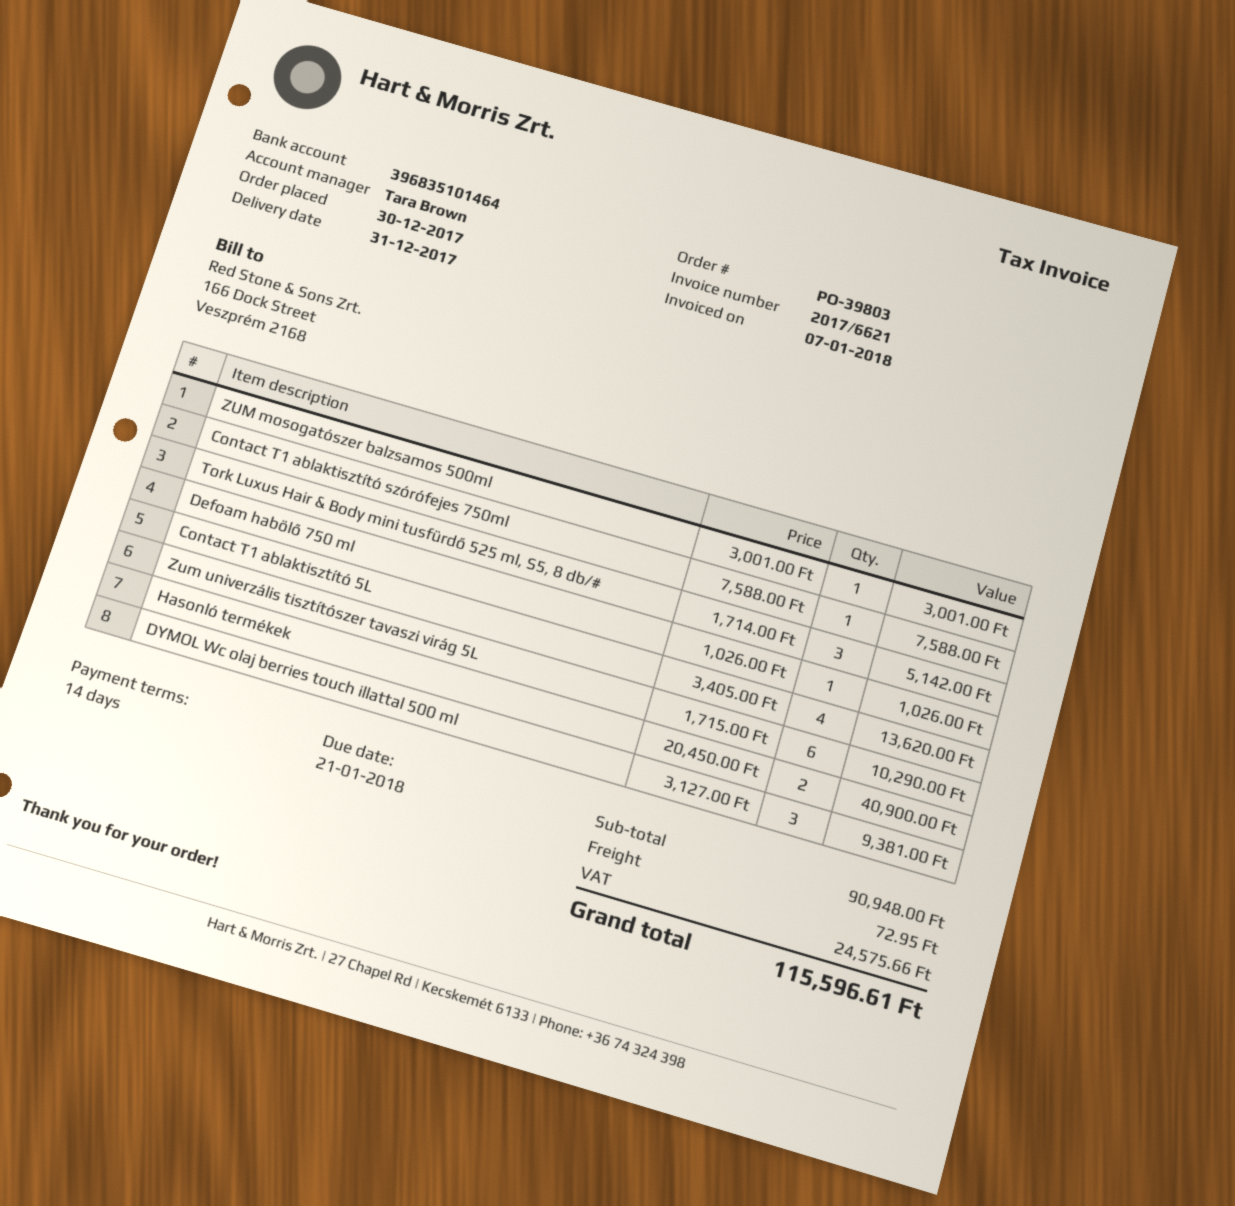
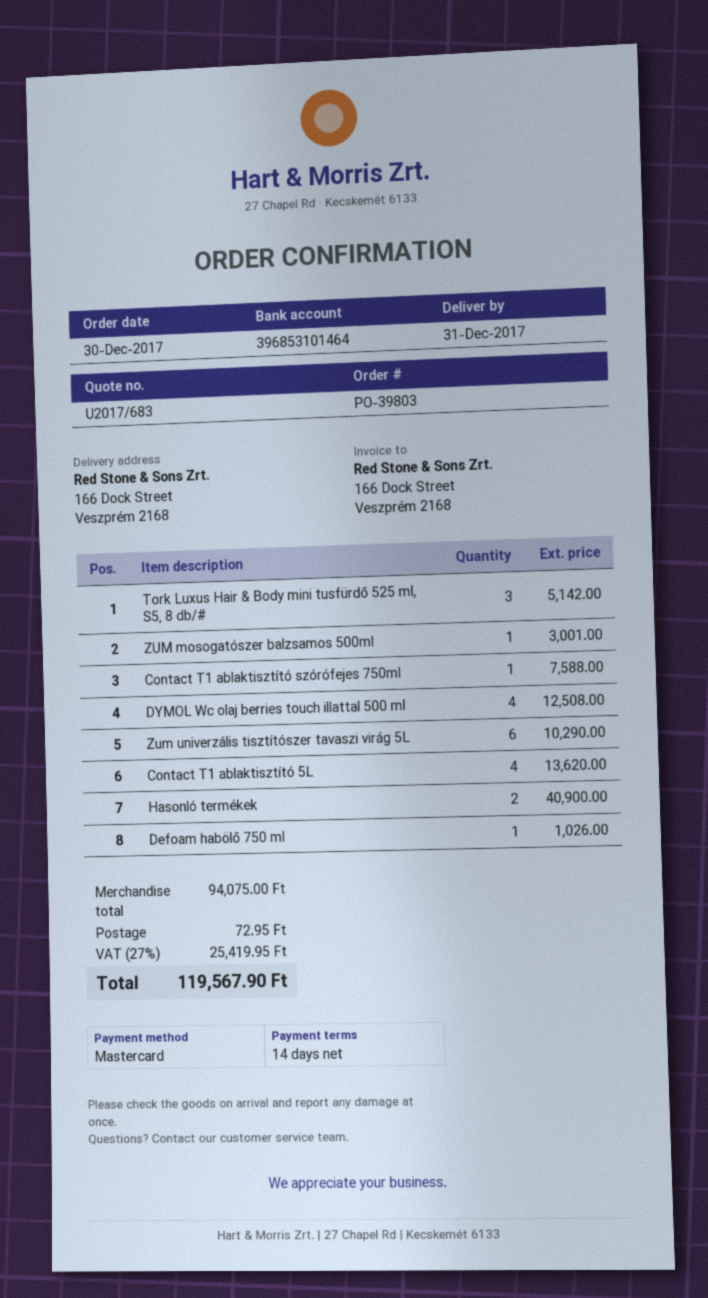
bank account: 396835101464 -> 396853101464
DYMOL Wc olaj berries touch illattal 500 ml: 3 for 9381.00 -> 4 for 12508.00
subtotal: 90948.00 -> 94075.00
tax: 24575.66 -> 25419.95
total: 115596.61 -> 119567.90

